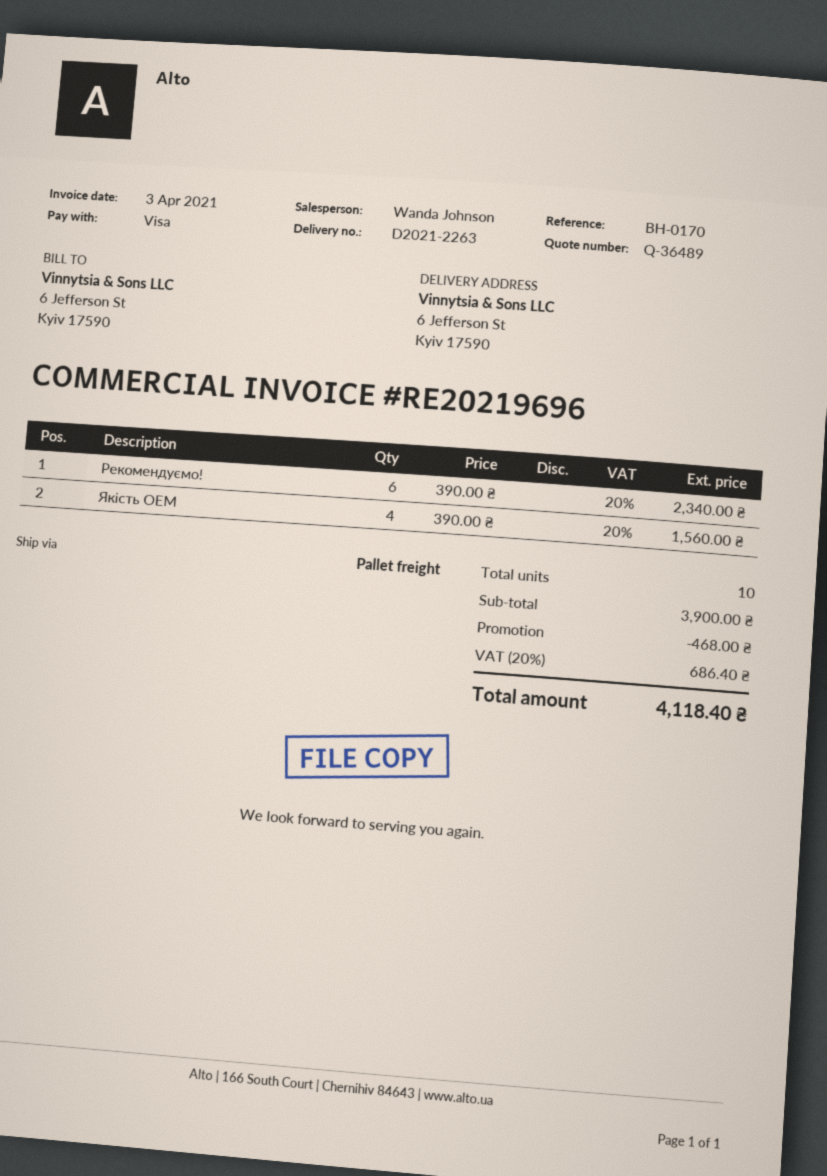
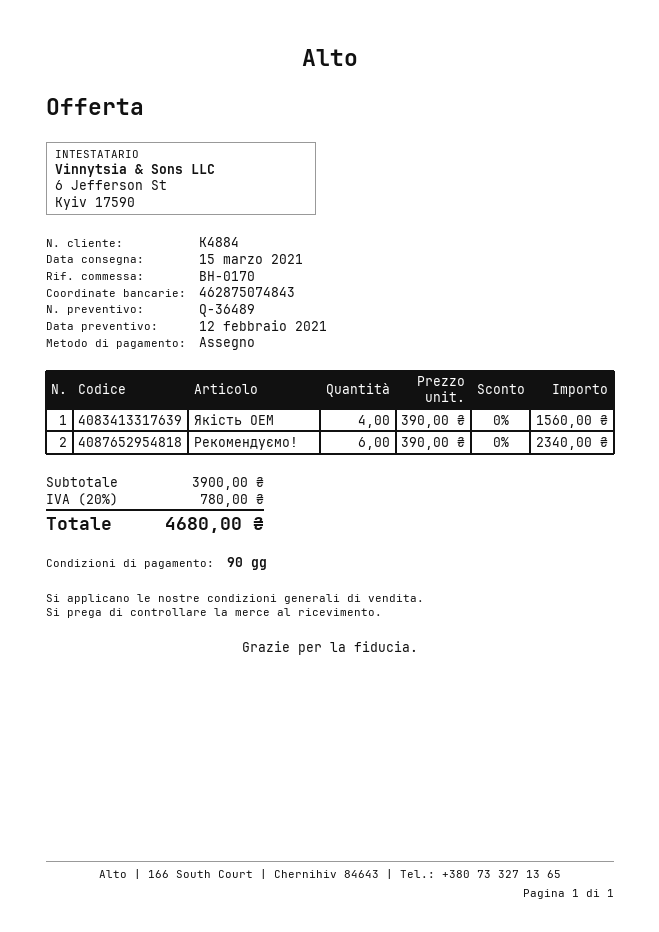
payment method: Visa -> cheque
discount: 468.00 -> none
tax: 20% = 686.40 -> 20% = 780.00
total: 4118.40 -> 4680.00

